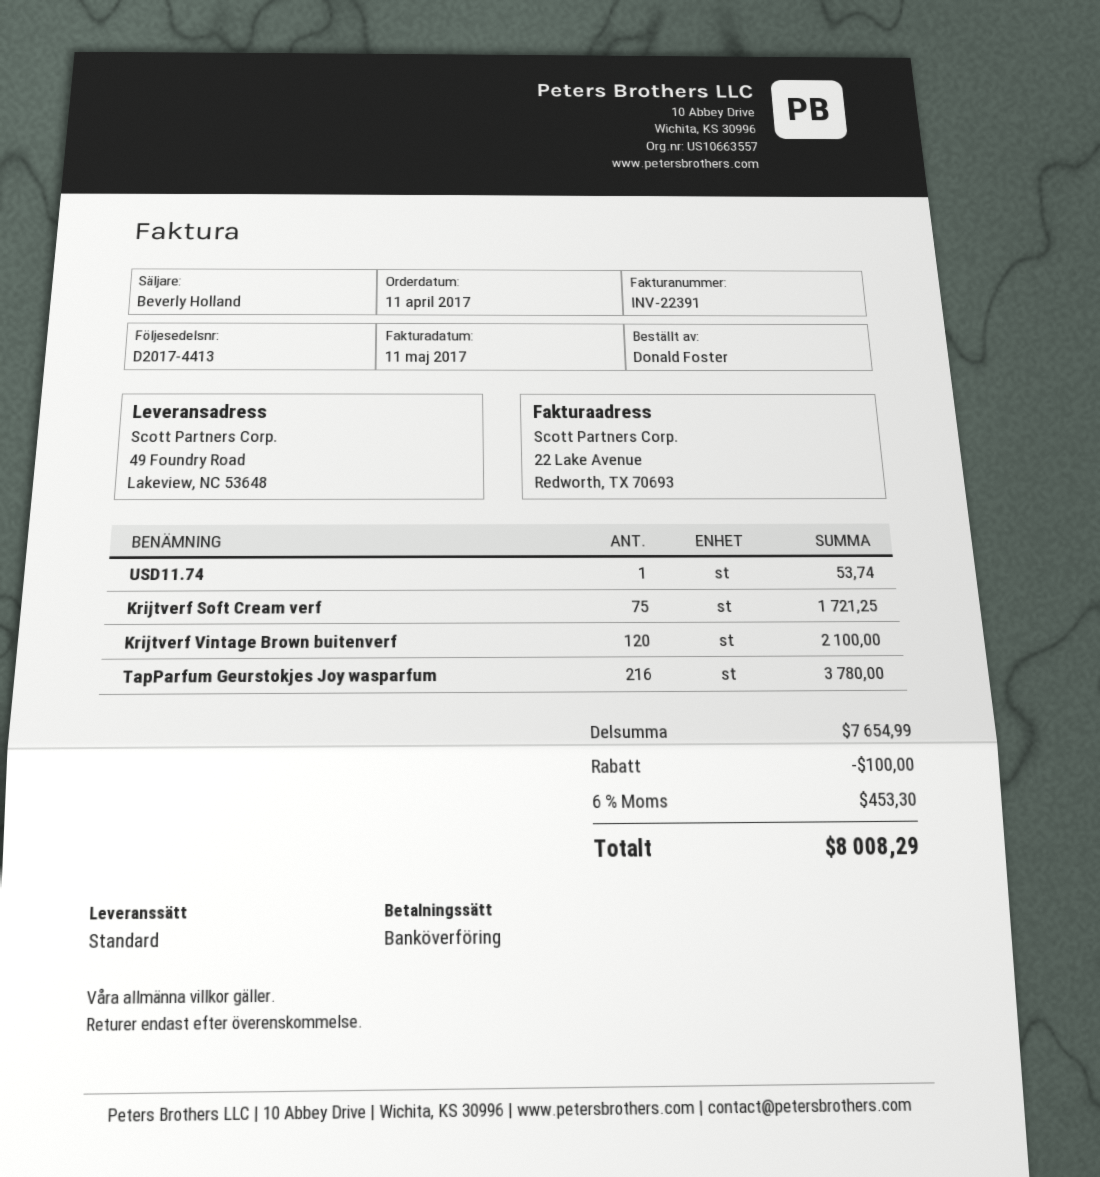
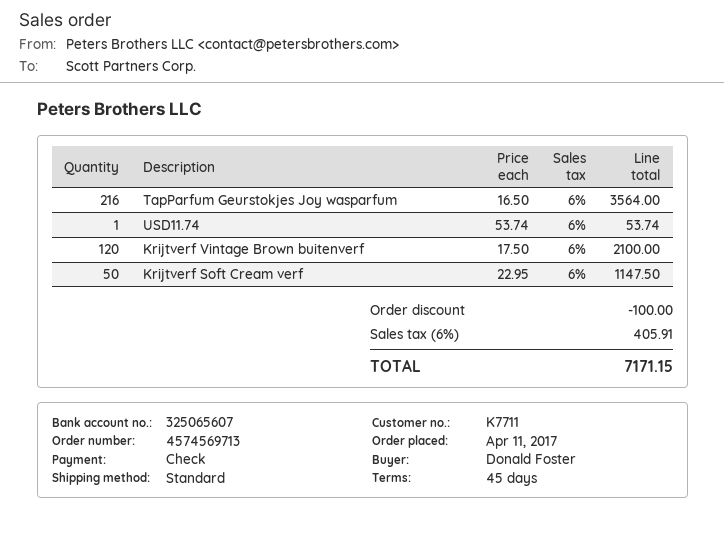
payment method: bank transfer -> cheque
Krijtverf Soft Cream verf: 75 for 1721.25 -> 50 for 1147.50
TapParfum Geurstokjes Joy wasparfum: 216 for 3780.00 -> 216 for 3564.00
tax: 6% = 453.30 -> 6% = 405.91
total: 8008.29 -> 7171.15

